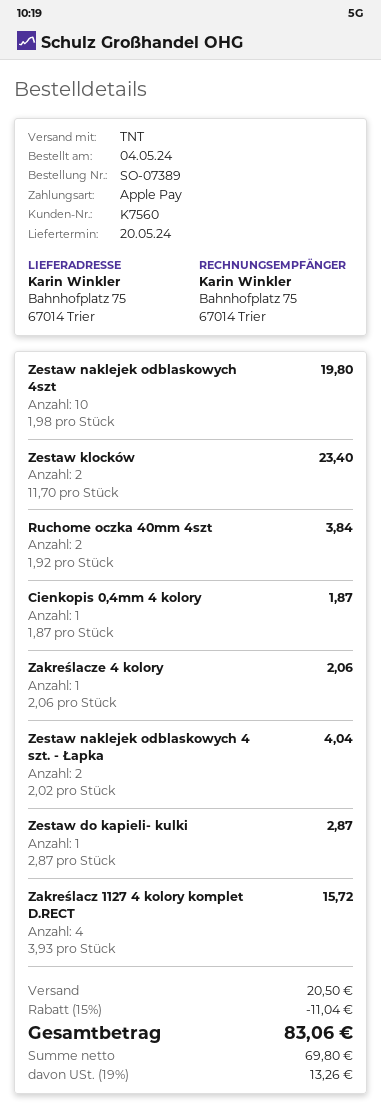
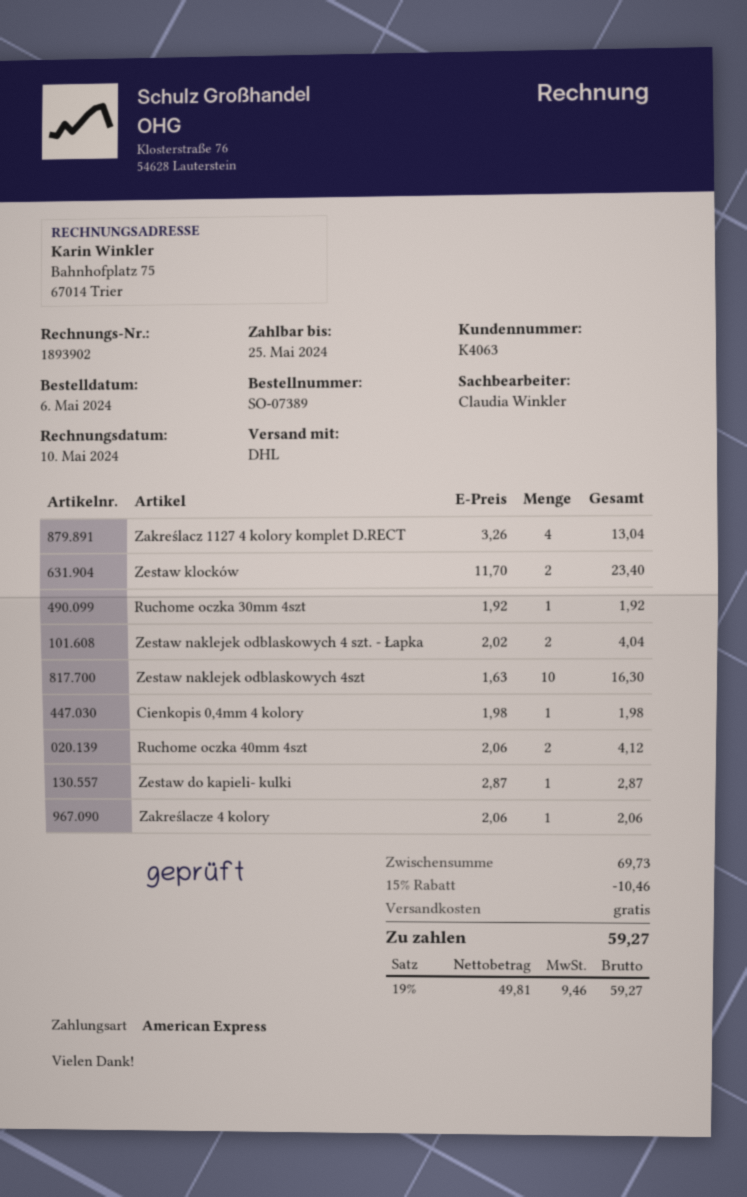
order date: 2024-05-04 -> 2024-05-06
customer number: K7560 -> K4063
payment method: Apple Pay -> American Express
shipping method: TNT -> DHL
Zestaw naklejek odblaskowych 4szt: 10 x 1.98 = 19.80 -> 10 x 1.63 = 16.30
Ruchome oczka 40mm 4szt: 2 x 1.92 = 3.84 -> 2 x 2.06 = 4.12
Cienkopis 0,4mm 4 kolory: 1 x 1.87 = 1.87 -> 1 x 1.98 = 1.98
Zakreślacz 1127 4 kolory komplet D.RECT: 4 x 3.93 = 15.72 -> 4 x 3.26 = 13.04
Ruchome oczka 30mm 4szt: none -> 1 x 1.92 = 1.92
discount: 15% = 11.04 -> 15% = 10.46
shipping: 20.50 -> 0.00
net: 69.80 -> 49.81
tax: 19% = 13.26 -> 19% = 9.46
total: 83.06 -> 59.27

